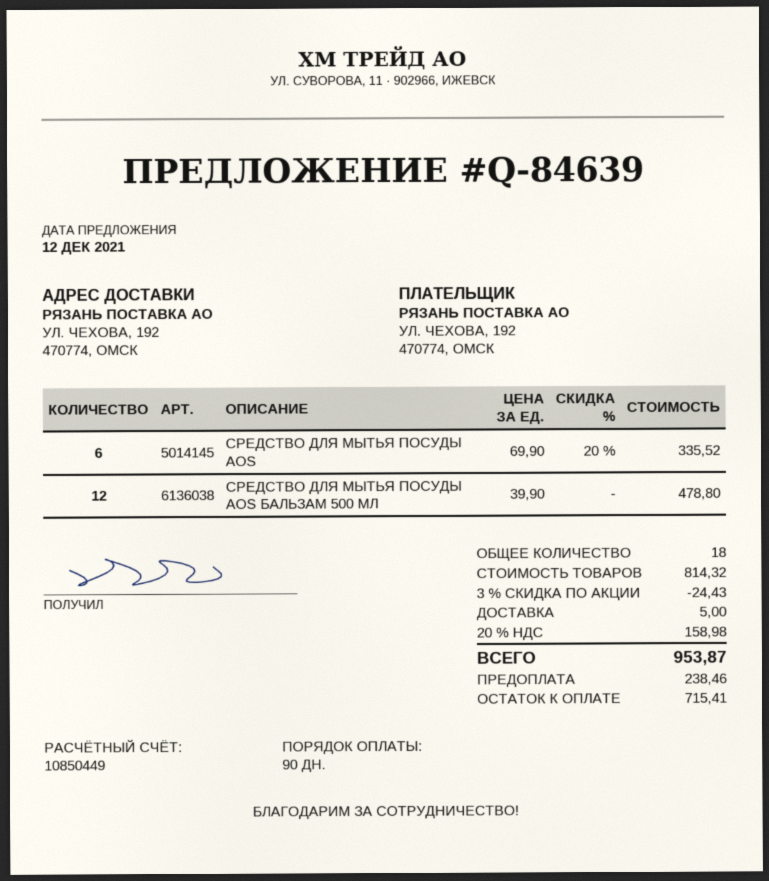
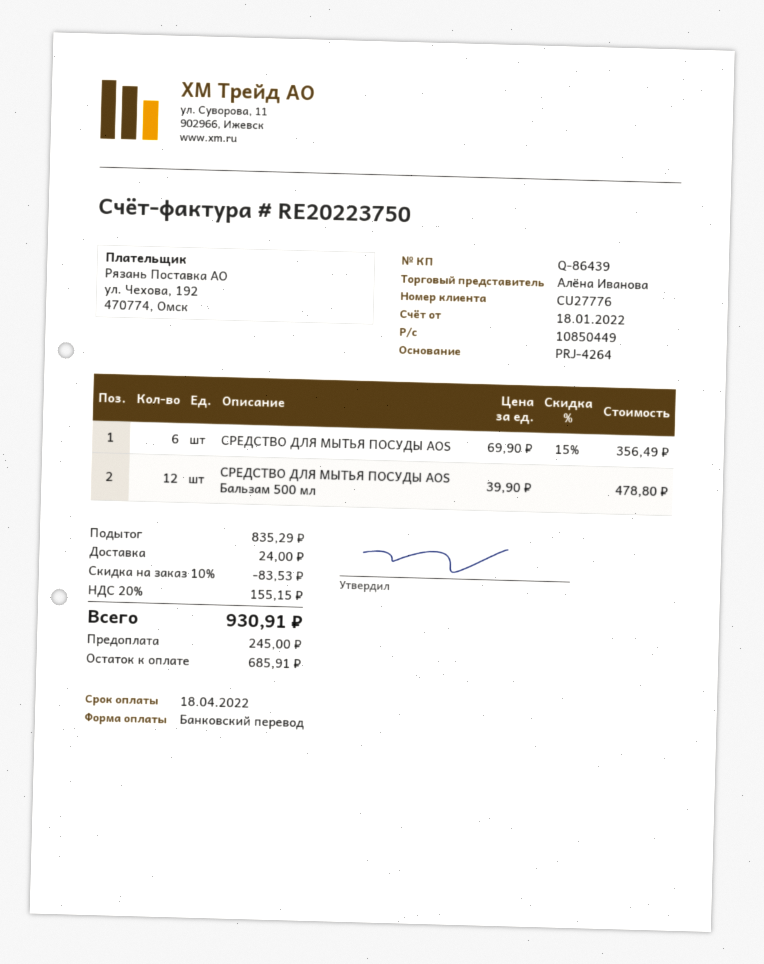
quote number: Q-84639 -> Q-86439
СРЕДСТВО ДЛЯ МЫТЬЯ ПОСУДЫ AOS: 6 x 69.90 - 20% = 335.52 -> 6 x 69.90 - 15% = 356.49
subtotal: 814.32 -> 835.29
discount: 3% = 24.43 -> 10% = 83.53
shipping: 5.00 -> 24.00
tax: 20% = 158.98 -> 20% = 155.15
total: 953.87 -> 930.91
deposit: 238.46 -> 245.00
balance: 715.41 -> 685.91

